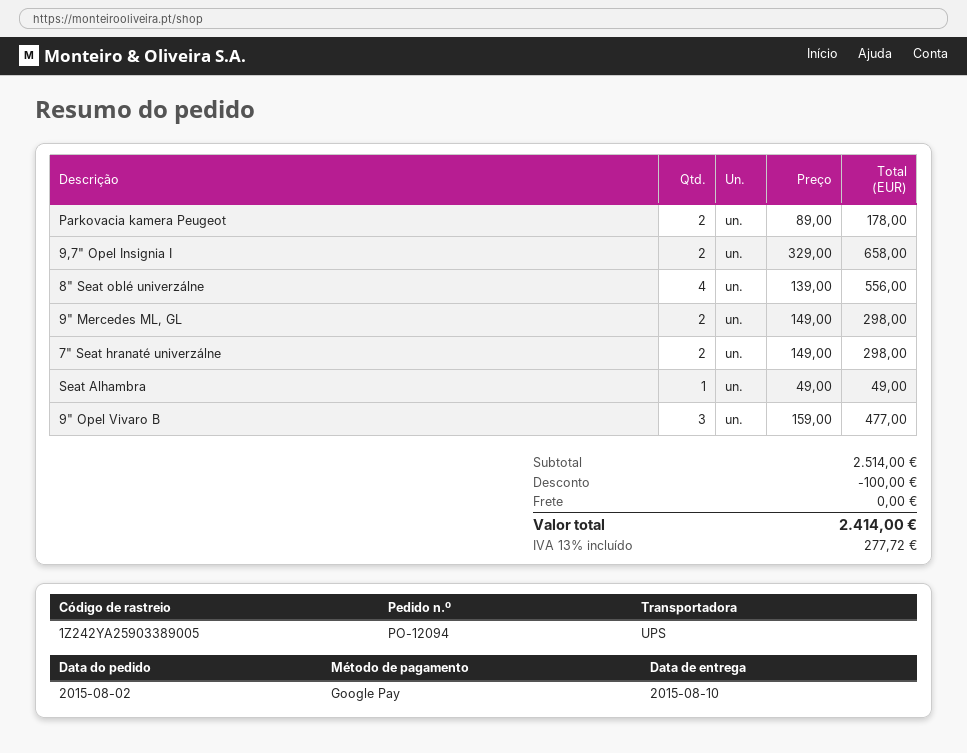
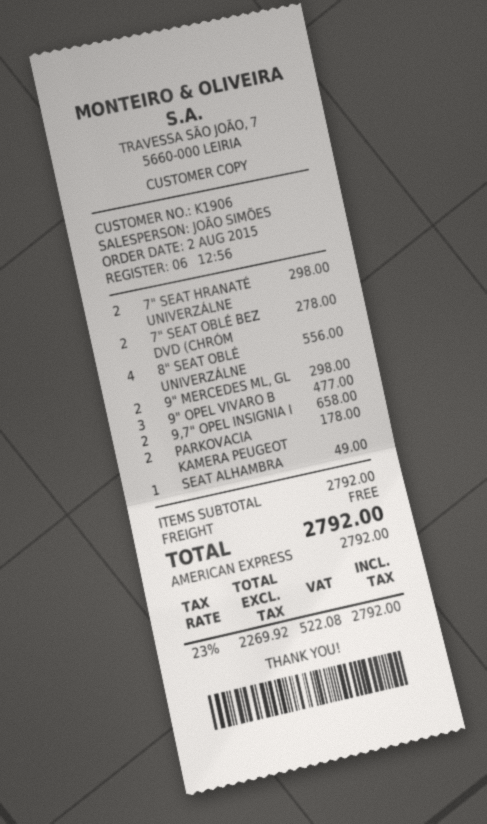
payment method: Google Pay -> American Express
7" SEAT OBLÉ BEZ DVD (CHRÓM: none -> 2 for 278.00
subtotal: 2514.00 -> 2792.00
discount: 100.00 -> none
tax: 13% = 277.72 -> 23% = 522.08
total: 2414.00 -> 2792.00

